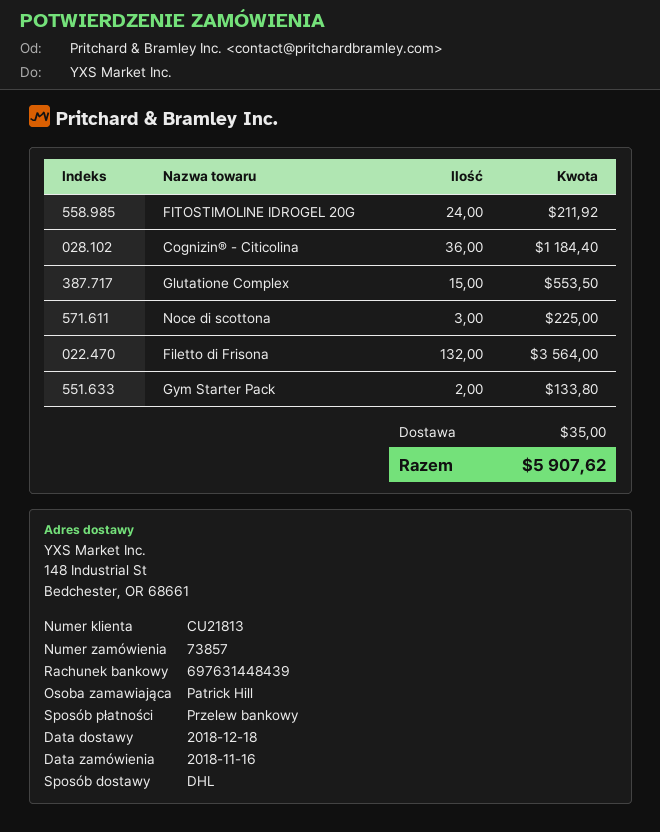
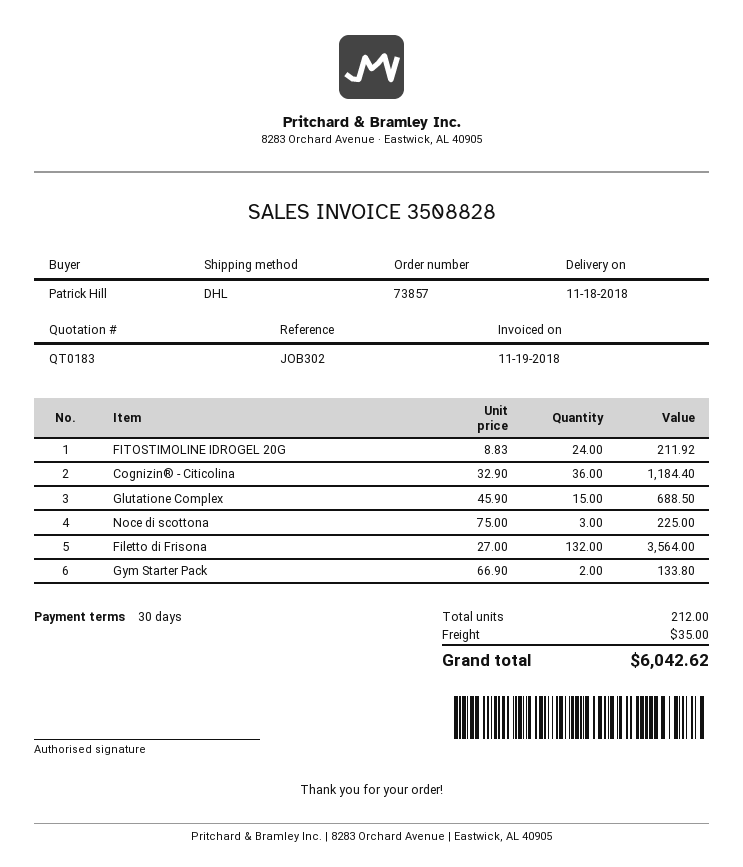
delivery date: 2018-12-18 -> 2018-11-18
Glutatione Complex: 15 for 553.50 -> 15 for 688.50
total: 5907.62 -> 6042.62

